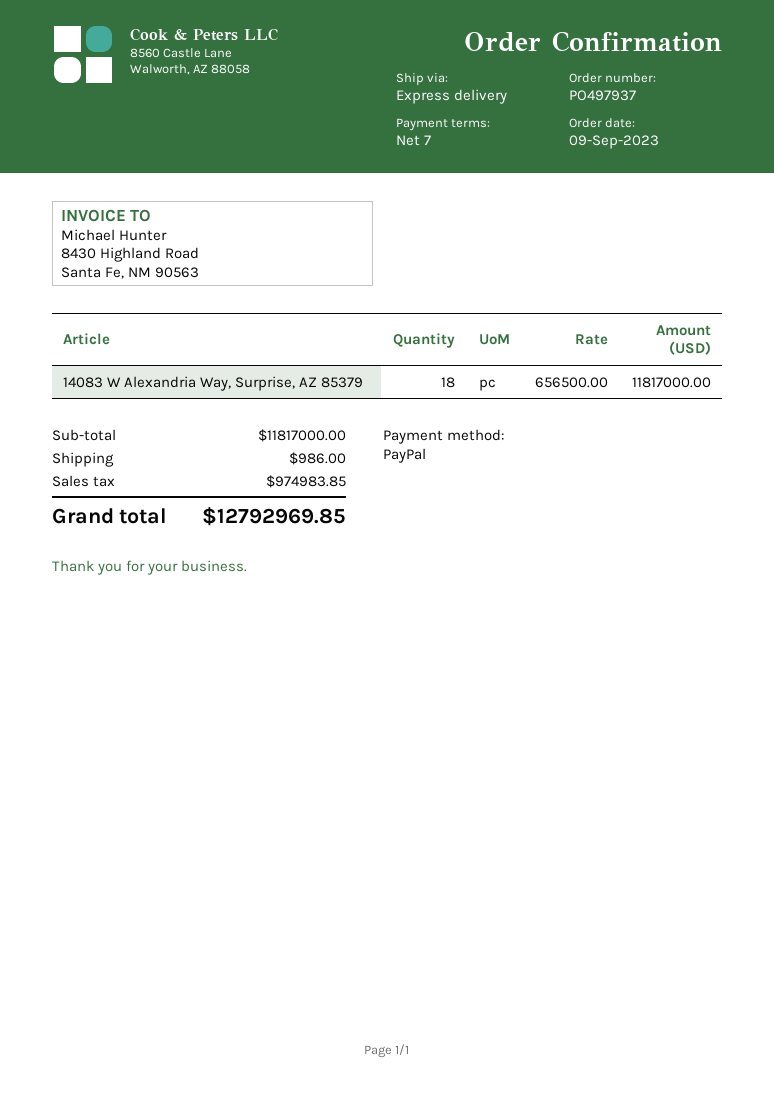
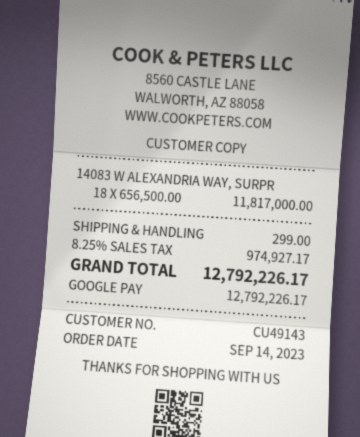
order date: 2023-09-09 -> 2023-09-14
payment method: PayPal -> Google Pay
shipping: 986.00 -> 299.00
tax: 974983.85 -> 974927.17
total: 12792969.85 -> 12792226.17

